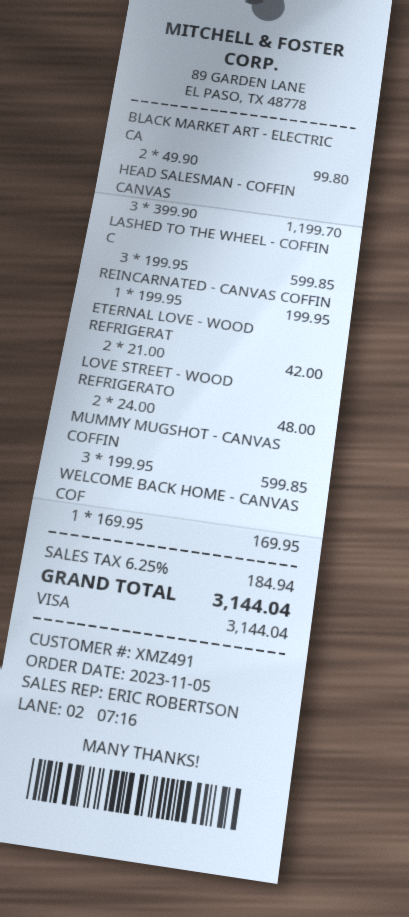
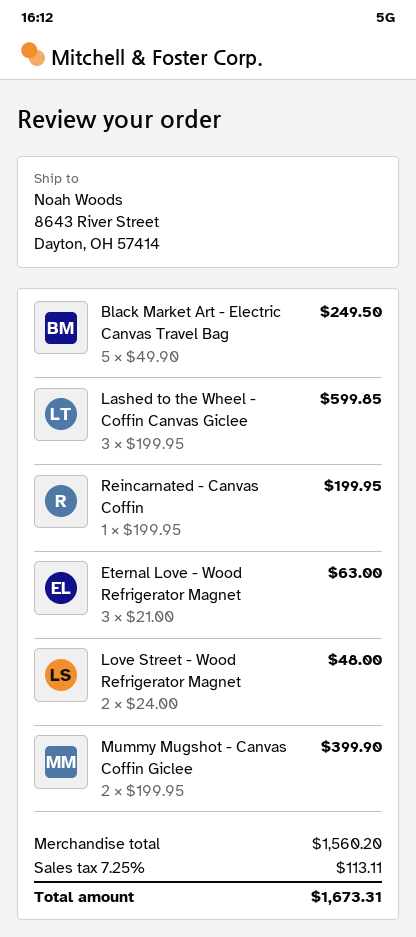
BLACK MARKET ART - ELECTRIC CA: 2 x 49.90 = 99.80 -> 5 x 49.90 = 249.50
HEAD SALESMAN - COFFIN CANVAS: 3 x 399.90 = 1199.70 -> none
ETERNAL LOVE - WOOD REFRIGERAT: 2 x 21.00 = 42.00 -> 3 x 21.00 = 63.00
MUMMY MUGSHOT - CANVAS COFFIN: 3 x 199.95 = 599.85 -> 2 x 199.95 = 399.90
WELCOME BACK HOME - CANVAS COF: 1 x 169.95 = 169.95 -> none
tax: 6.25% = 184.94 -> 7.25% = 113.11
total: 3144.04 -> 1673.31

